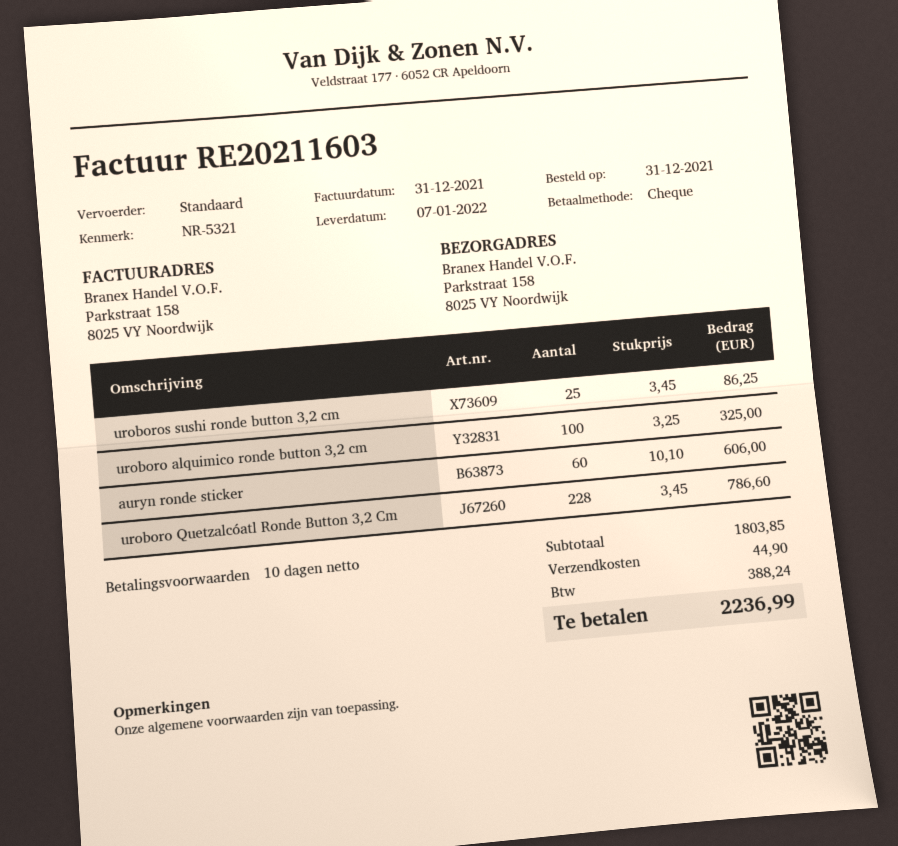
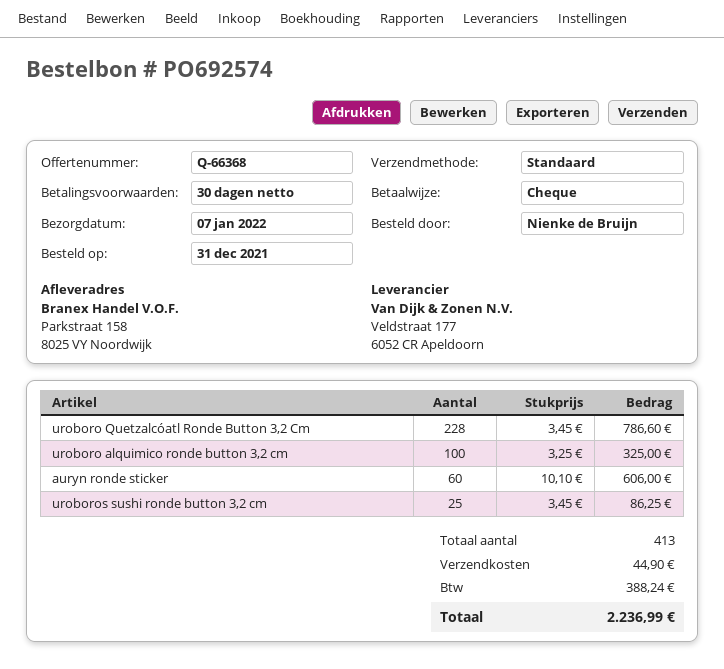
payment terms: 10 days -> 30 days

